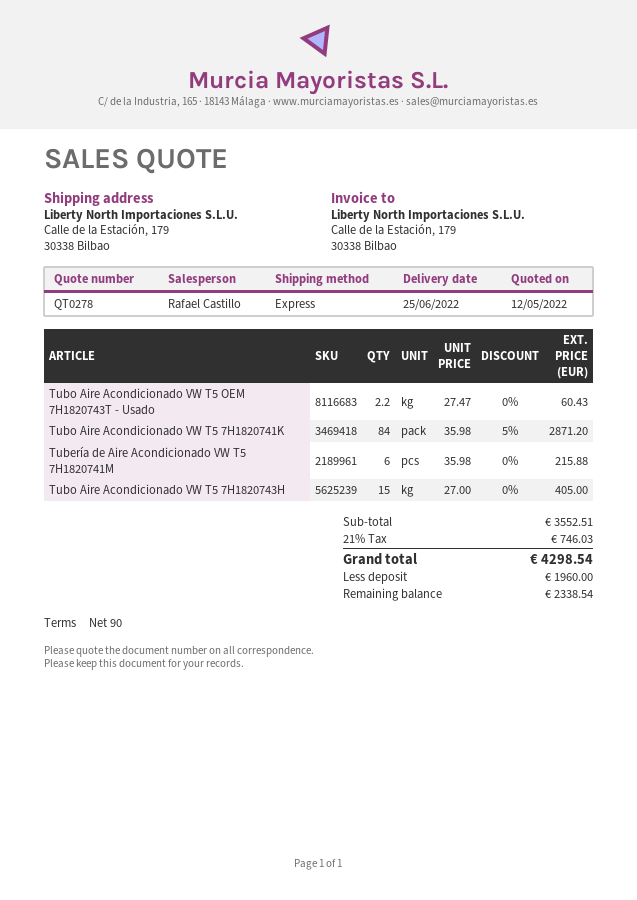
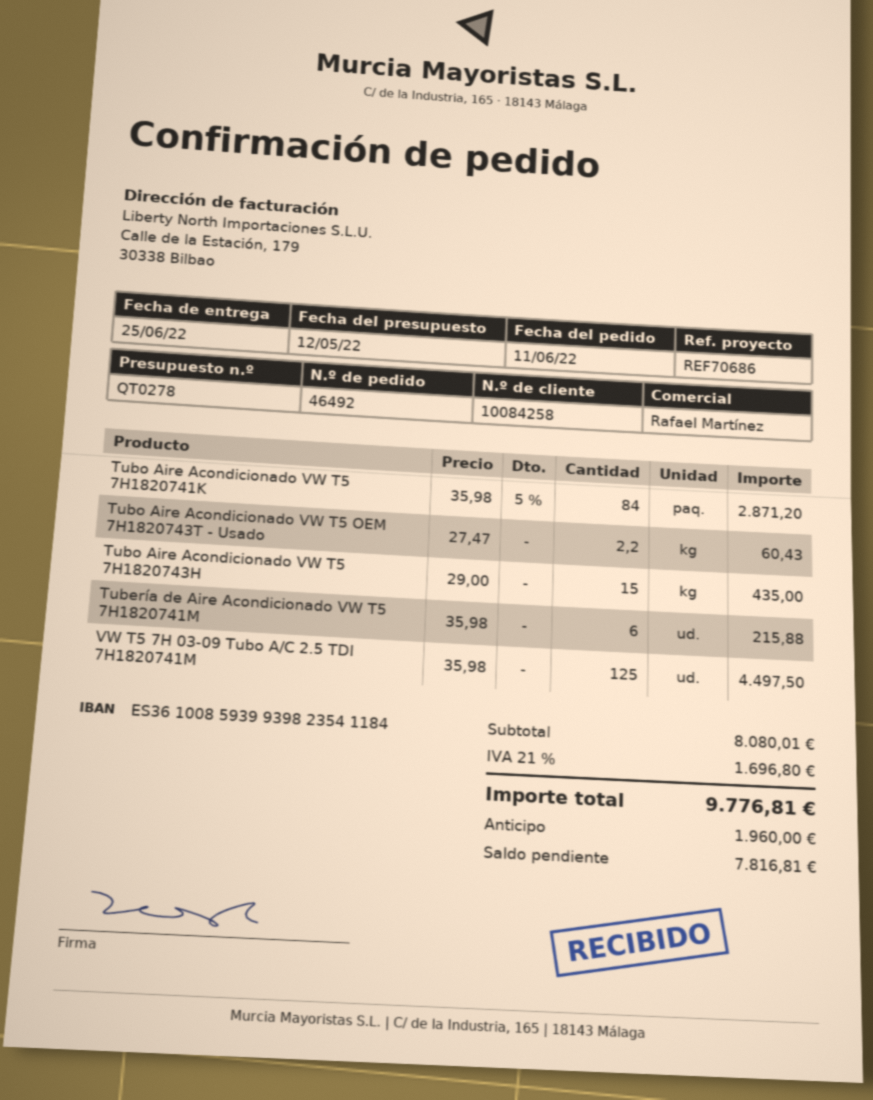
sales rep: Rafael Castillo -> Rafael Martínez
Tubo Aire Acondicionado VW T5 7H1820743H: 15 x 27.00 = 405.00 -> 15 x 29.00 = 435.00
VW T5 7H 03-09 Tubo A/C 2.5 TDI 7H1820741M: none -> 125 x 35.98 = 4497.50
subtotal: 3552.51 -> 8080.01
tax: 21% = 746.03 -> 21% = 1696.80
total: 4298.54 -> 9776.81
balance: 2338.54 -> 7816.81

